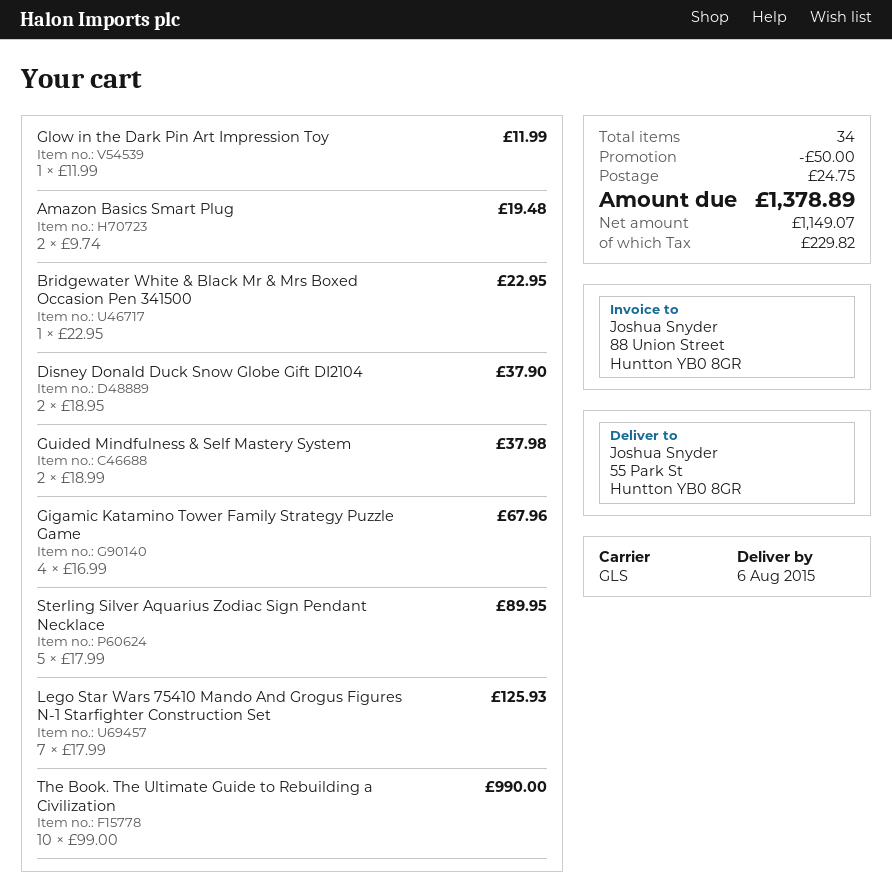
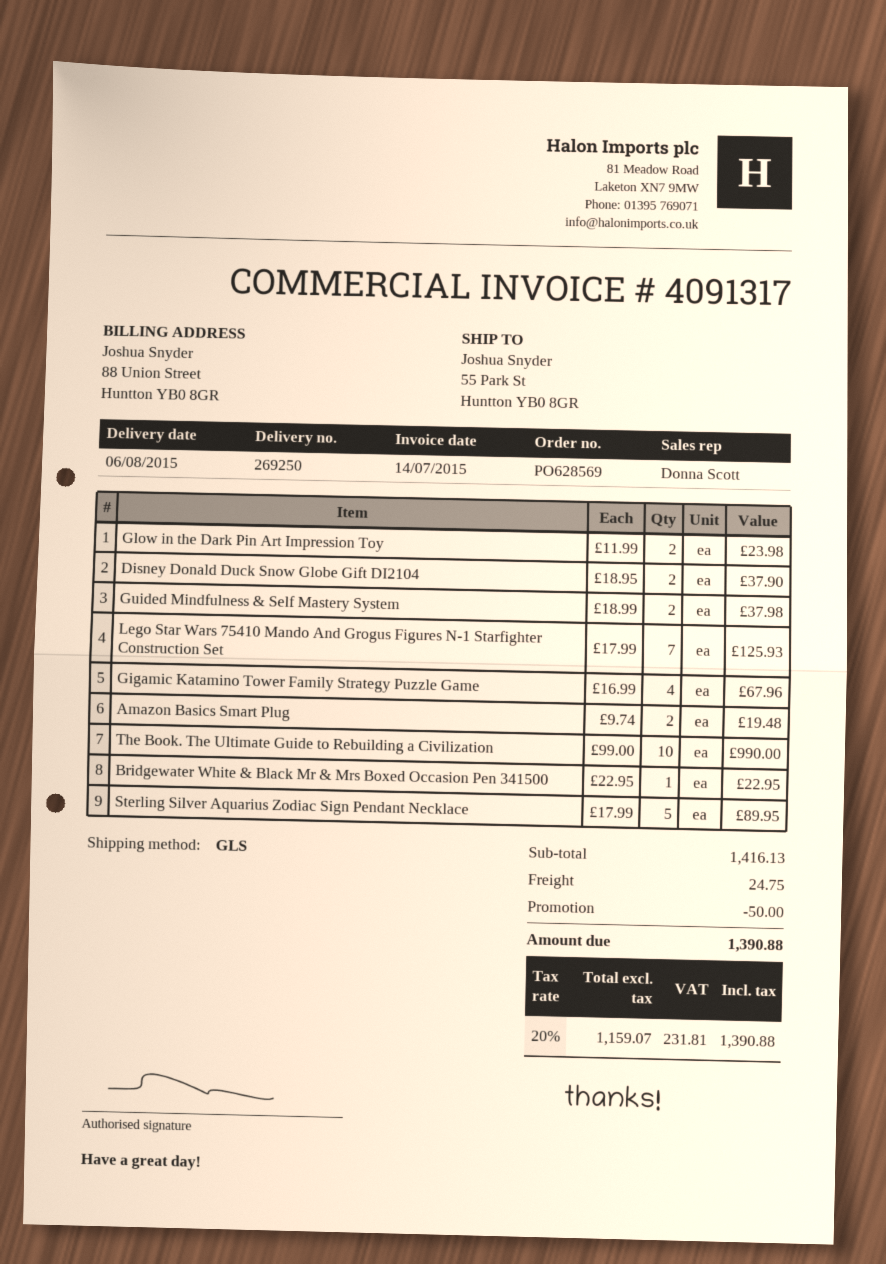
Glow in the Dark Pin Art Impression Toy: 1 x 11.99 = 11.99 -> 2 x 11.99 = 23.98
net: 1149.07 -> 1159.07
tax: 229.82 -> 231.81
total: 1378.89 -> 1390.88

